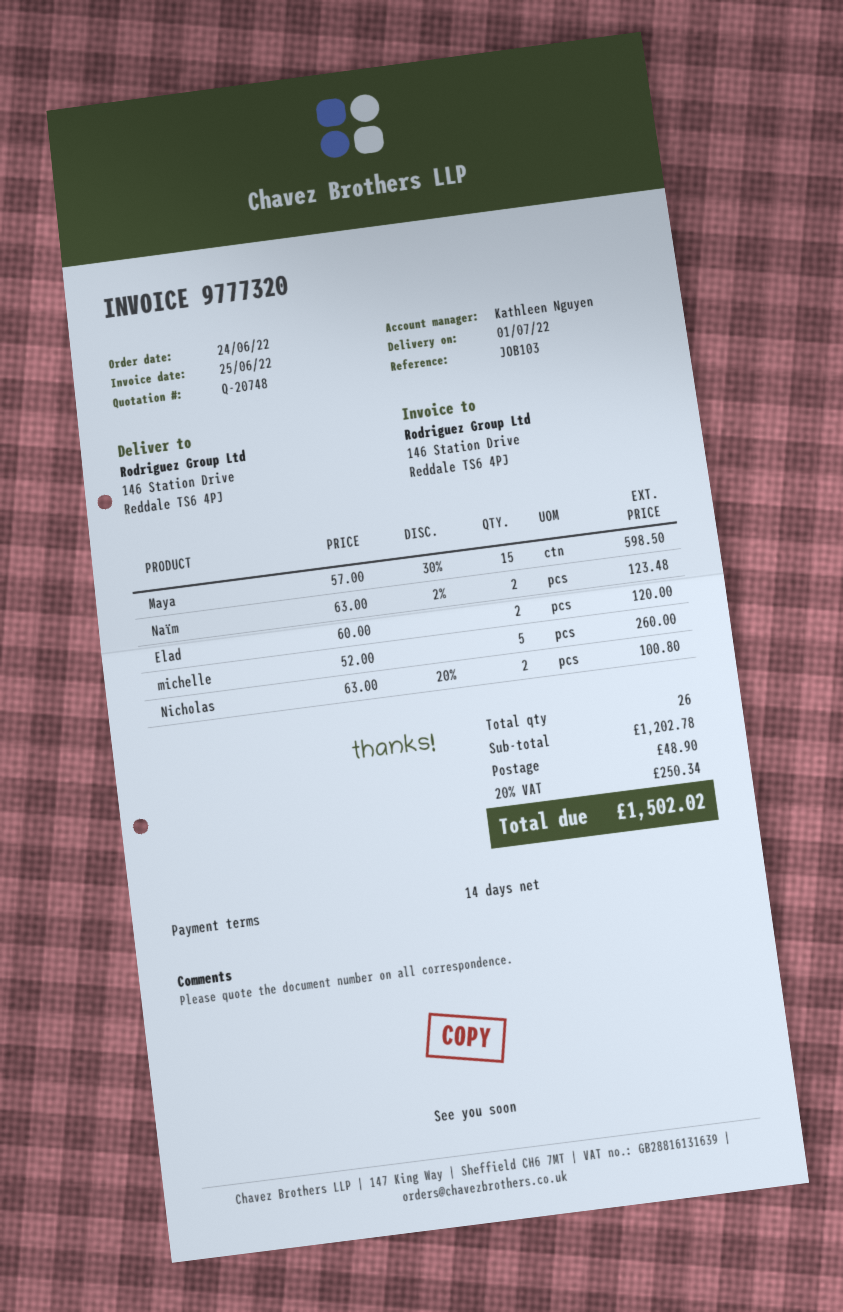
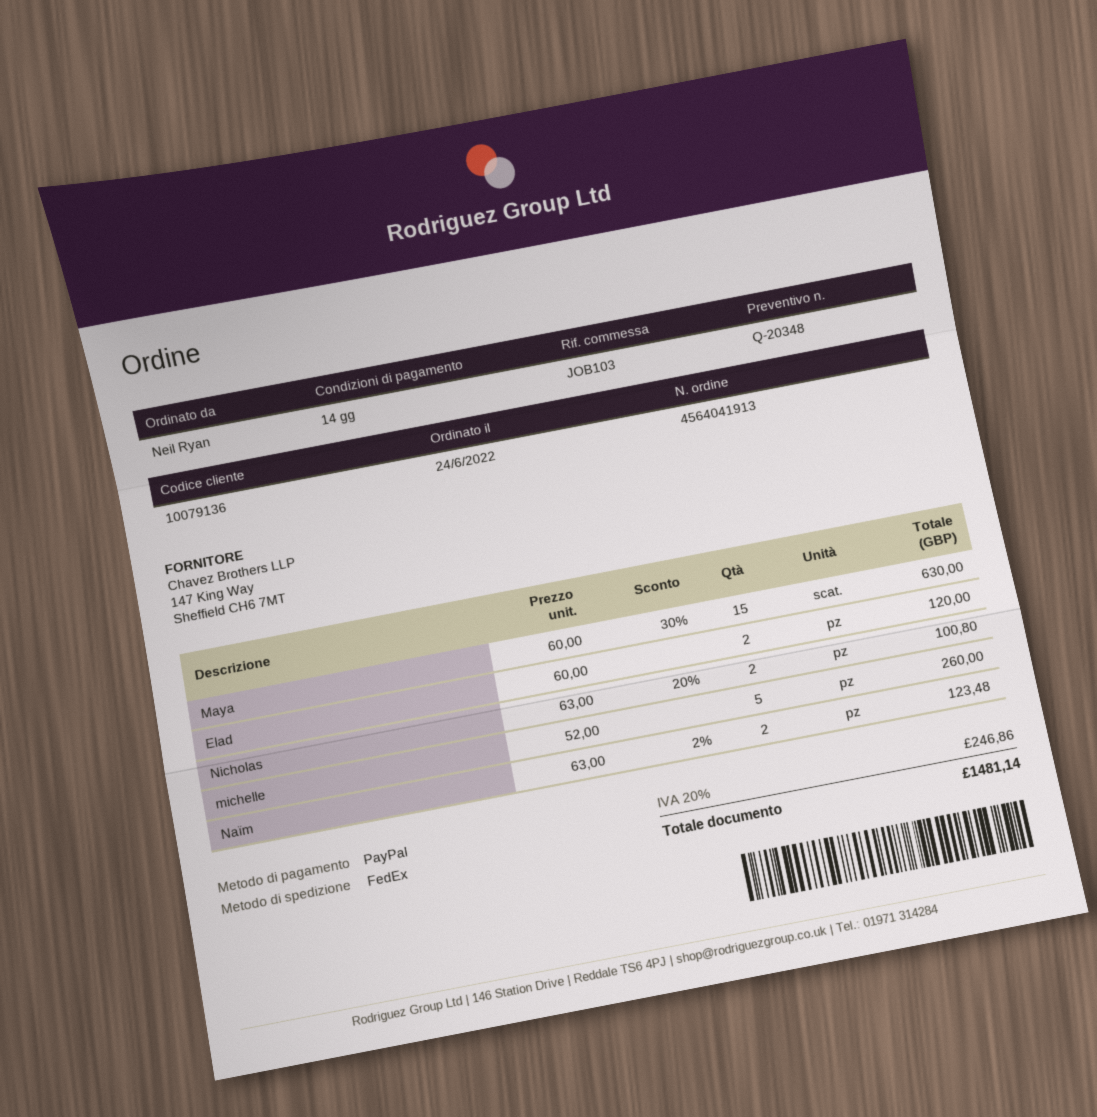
quote number: Q-20748 -> Q-20348
Maya: 15 x 57.00 - 30% = 598.50 -> 15 x 60.00 - 30% = 630.00
shipping: 48.90 -> none
tax: 20% = 250.34 -> 20% = 246.86
total: 1502.02 -> 1481.14

